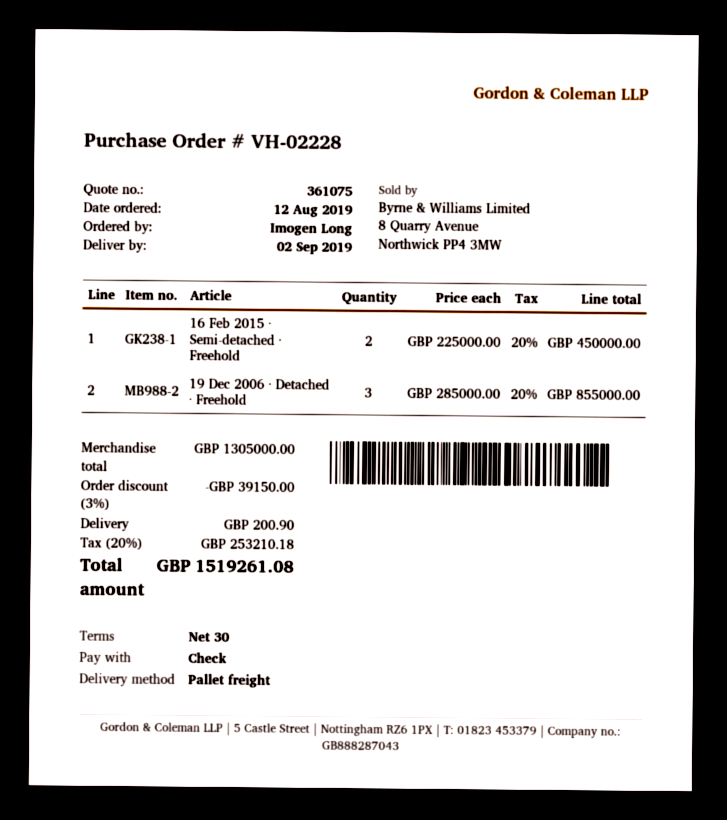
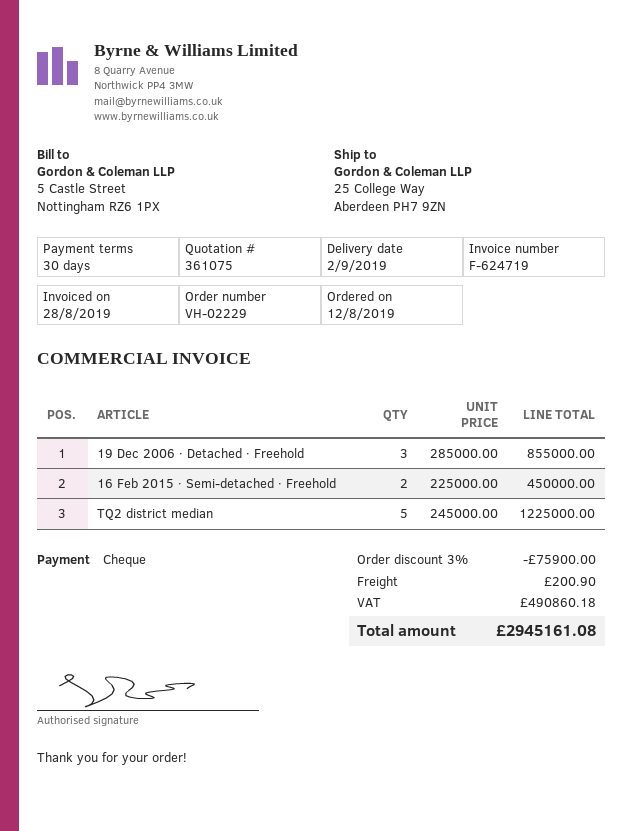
order number: VH-02228 -> VH-02229
TQ2 district median: none -> 5 x 245000.00 = 1225000.00
discount: 3% = 39150.00 -> 3% = 75900.00
tax: 253210.18 -> 490860.18
total: 1519261.08 -> 2945161.08

